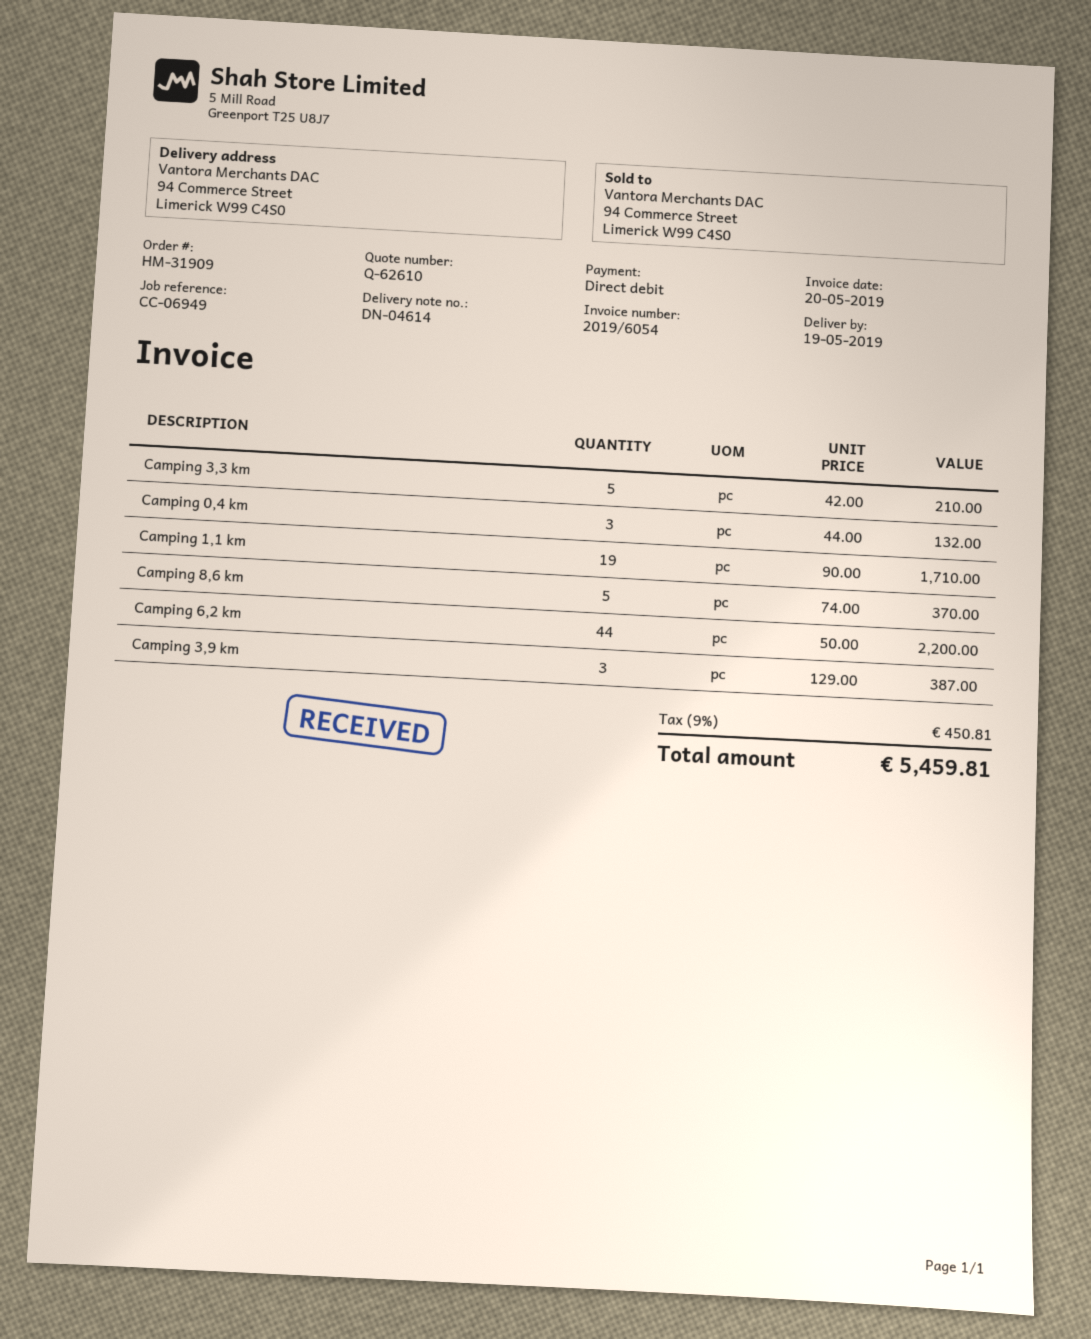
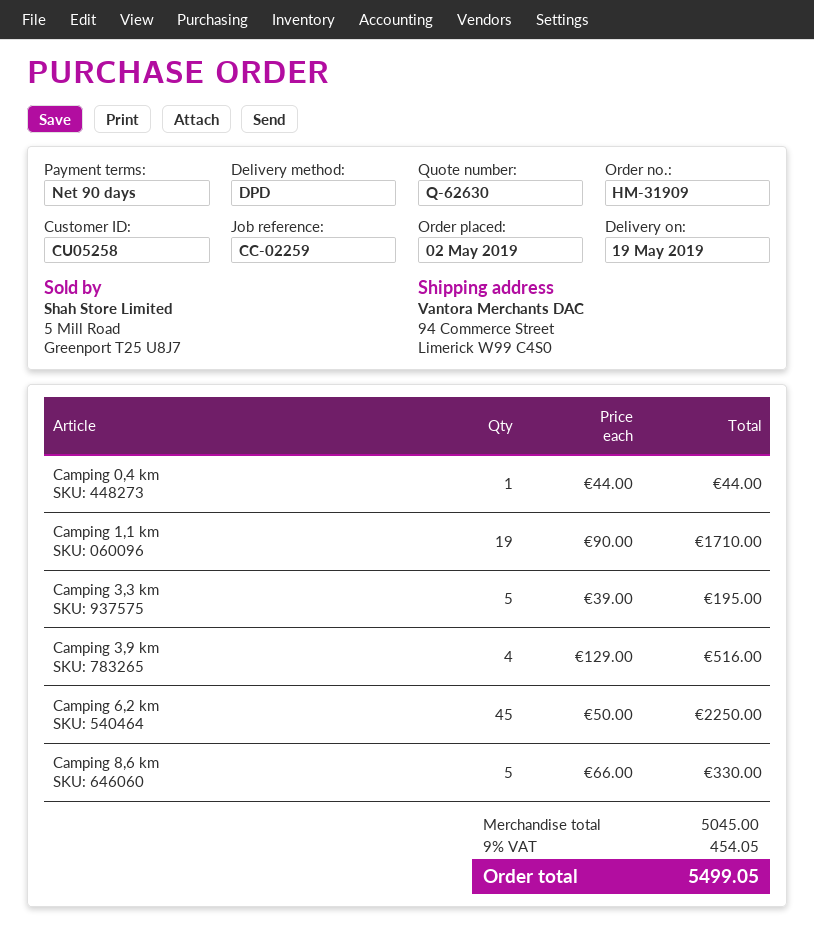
quote number: Q-62610 -> Q-62630
reference: CC-06949 -> CC-02259
Camping 3,3 km: 5 x 42.00 = 210.00 -> 5 x 39.00 = 195.00
Camping 0,4 km: 3 x 44.00 = 132.00 -> 1 x 44.00 = 44.00
Camping 8,6 km: 5 x 74.00 = 370.00 -> 5 x 66.00 = 330.00
Camping 6,2 km: 44 x 50.00 = 2200.00 -> 45 x 50.00 = 2250.00
Camping 3,9 km: 3 x 129.00 = 387.00 -> 4 x 129.00 = 516.00
tax: 9% = 450.81 -> 9% = 454.05
total: 5459.81 -> 5499.05

